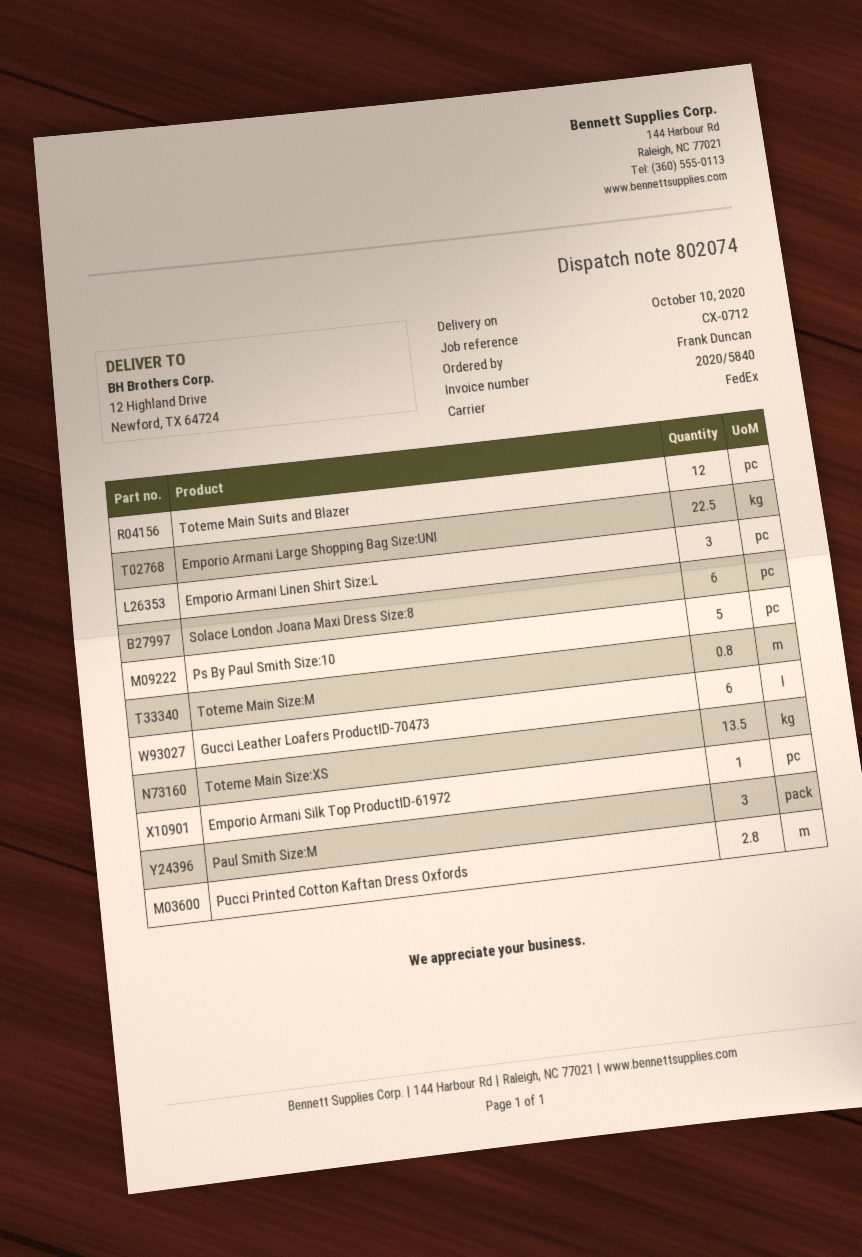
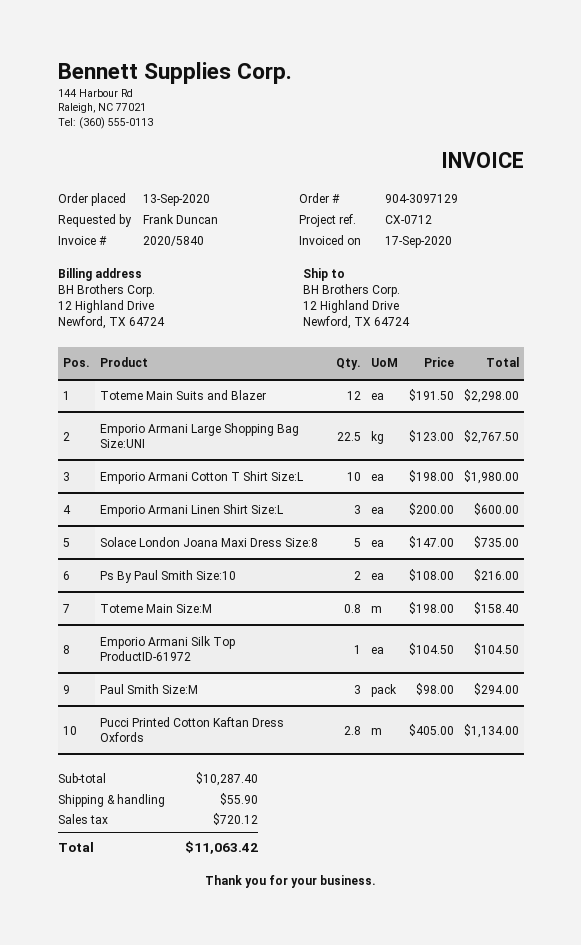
Solace London Joana Maxi Dress Size:8: 6 -> 5
Ps By Paul Smith Size:10: 5 -> 2
Gucci Leather Loafers ProductID-70473: 6 -> none
Toteme Main Size:XS: 13.5 -> none
Emporio Armani Cotton T Shirt Size:L: none -> 10

